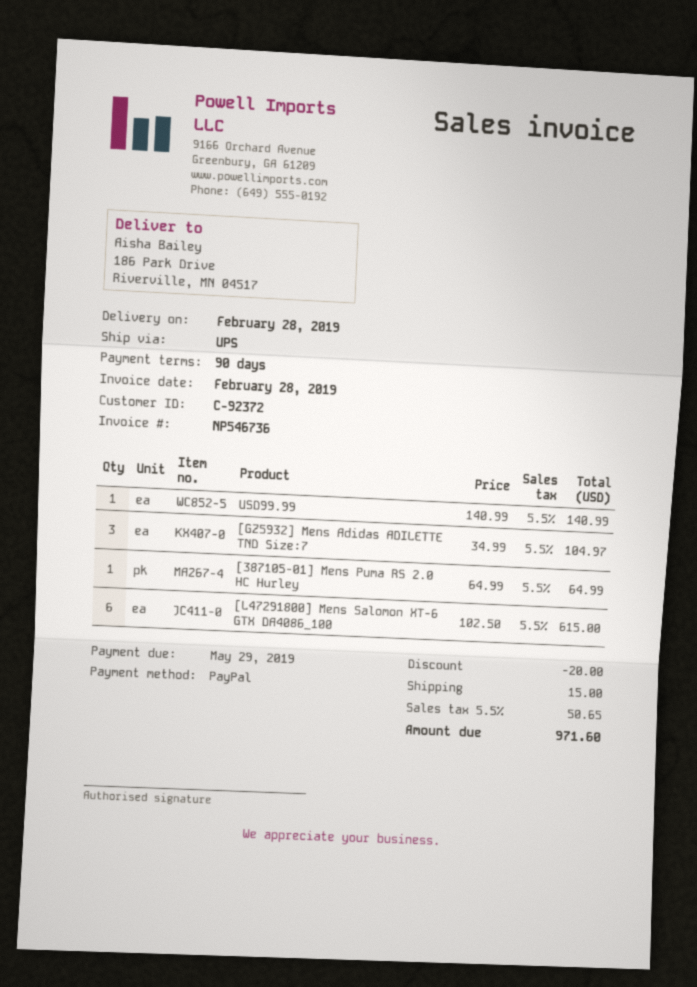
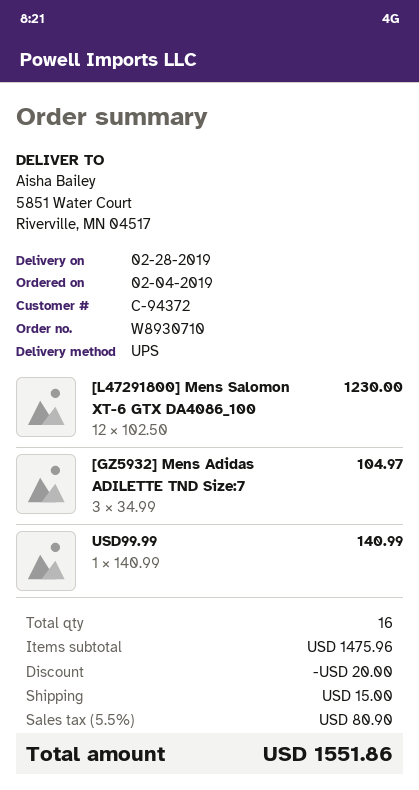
customer number: C-92372 -> C-94372
ship to: 186 Park Drive, Riverville, MN 04517 -> 5851 Water Court, Riverville, MN 04517
[387105-01] Mens Puma RS 2.0 HC Hurley: 1 x 64.99 = 64.99 -> none
[L47291800] Mens Salomon XT-6 GTX DA4086_100: 6 x 102.50 = 615.00 -> 12 x 102.50 = 1230.00
tax: 5.5% = 50.65 -> 5.5% = 80.90
total: 971.60 -> 1551.86

